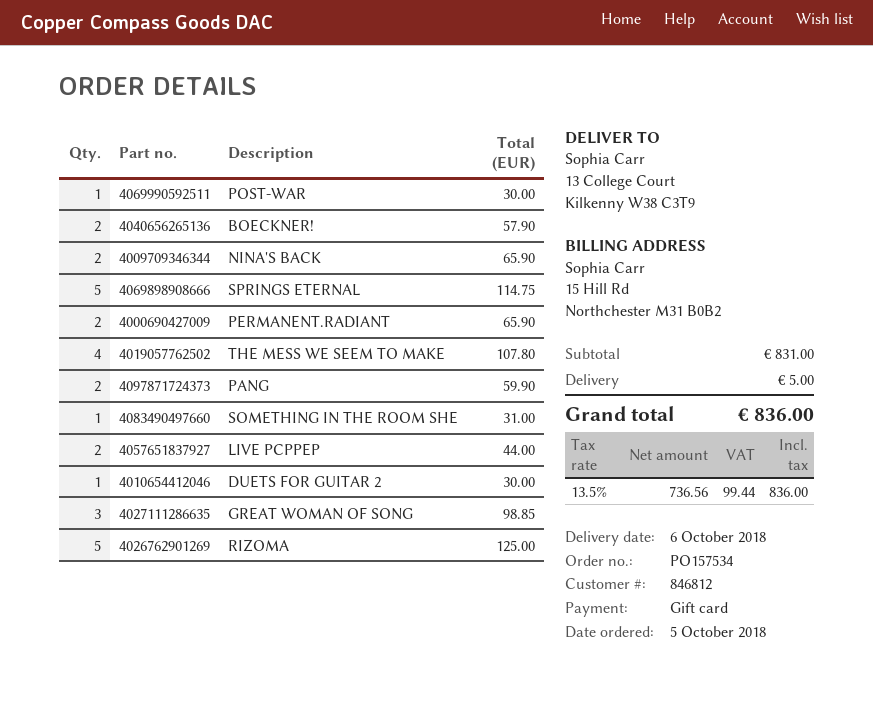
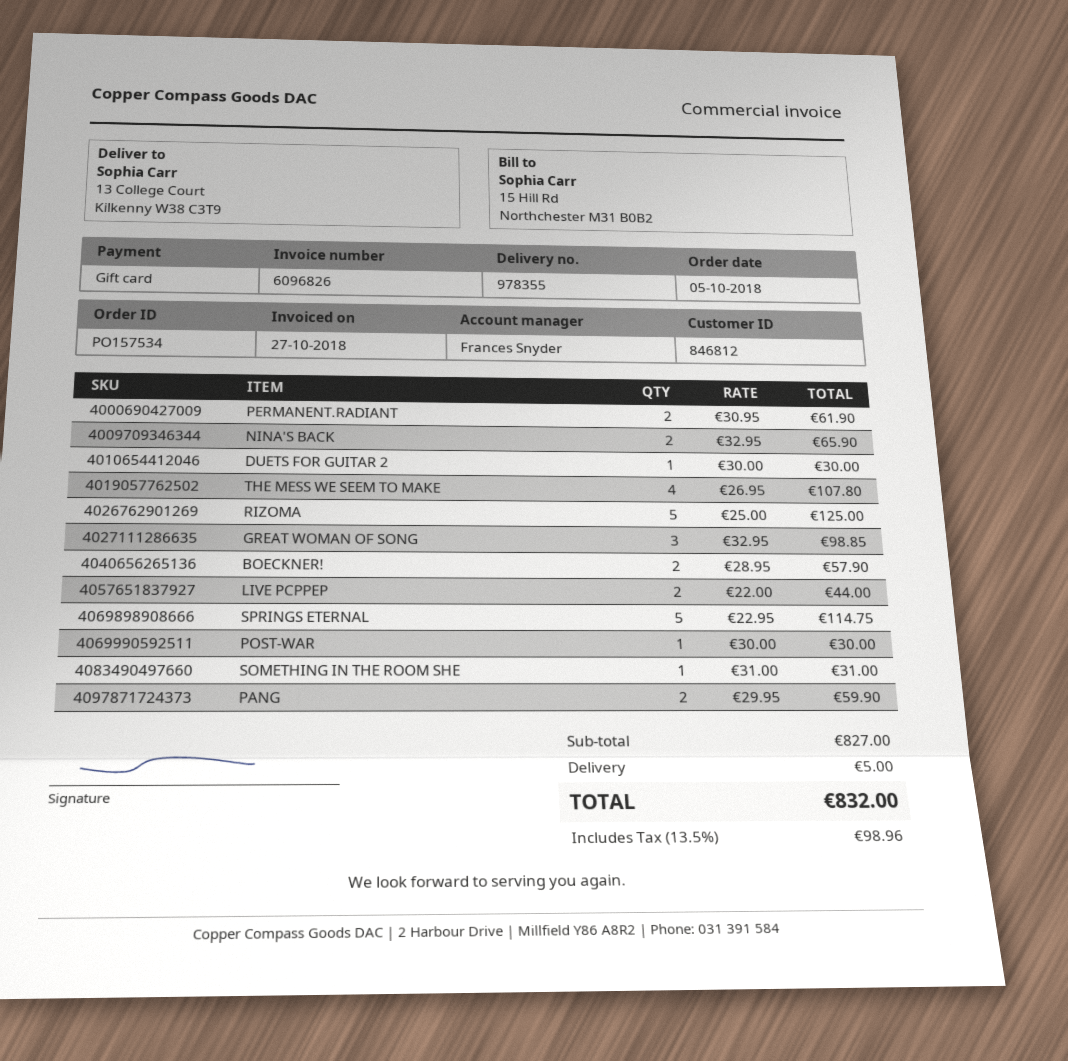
PERMANENT.RADIANT: 2 for 65.90 -> 2 for 61.90
subtotal: 831.00 -> 827.00
tax: 13.5% = 99.44 -> 13.5% = 98.96
total: 836.00 -> 832.00

